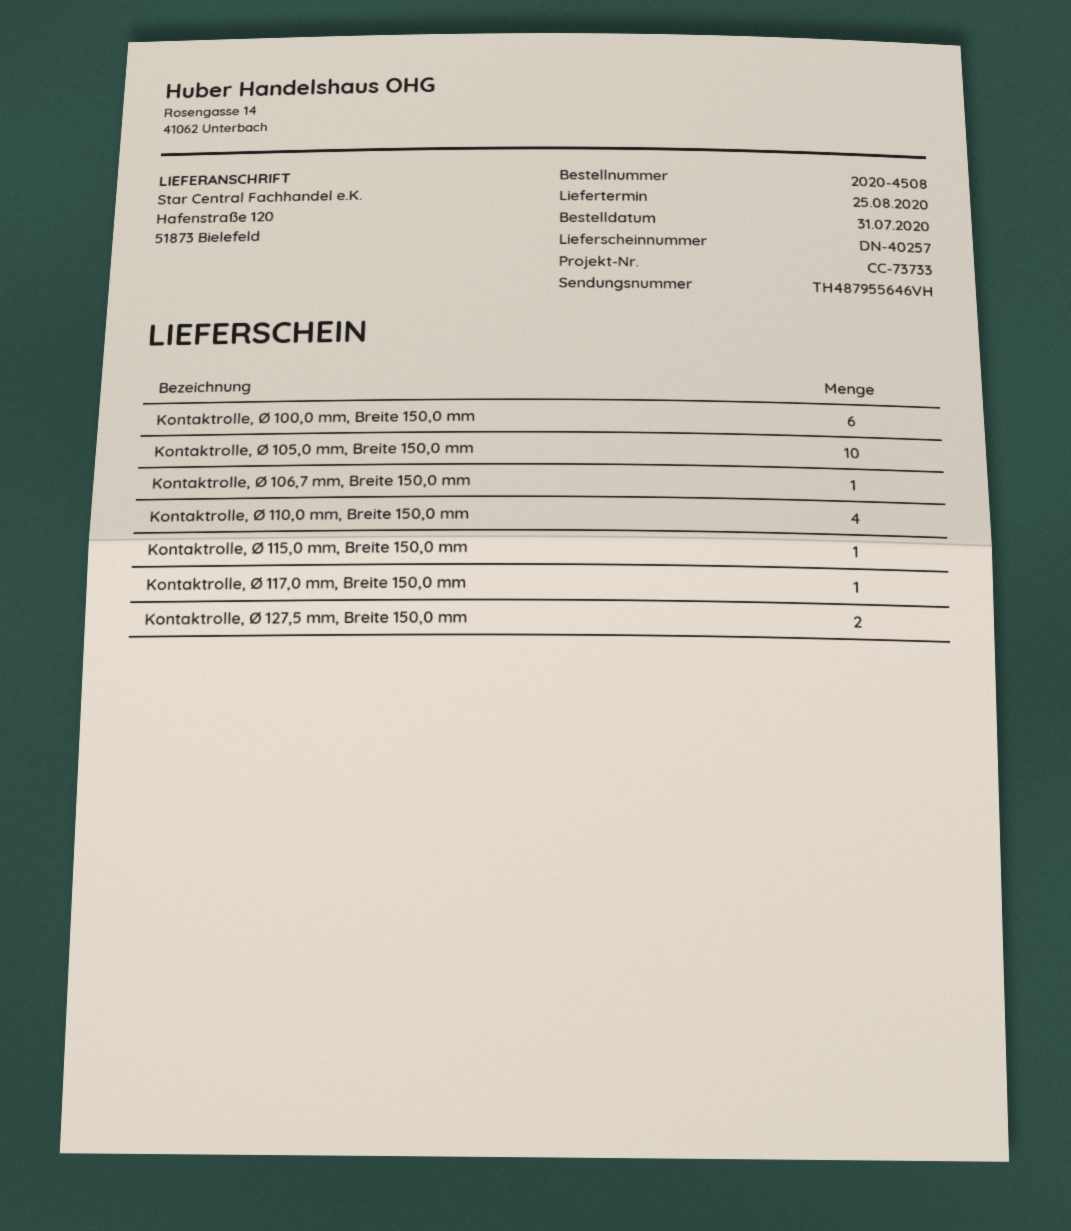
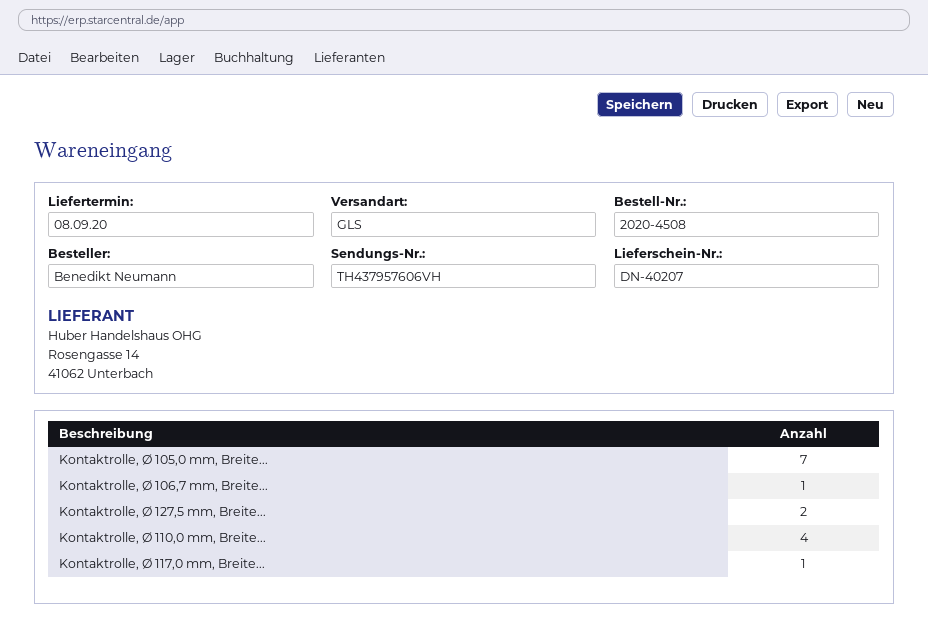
delivery note number: DN-40257 -> DN-40207
delivery date: 2020-08-25 -> 2020-09-08
tracking number: TH487955646VH -> TH437957606VH
Kontaktrolle, Ø 100,0 mm, Breite 150,0 mm: 6 -> none
Kontaktrolle, Ø 105,0 mm, Breite 150,0 mm: 10 -> 7
Kontaktrolle, Ø 115,0 mm, Breite 150,0 mm: 1 -> none

